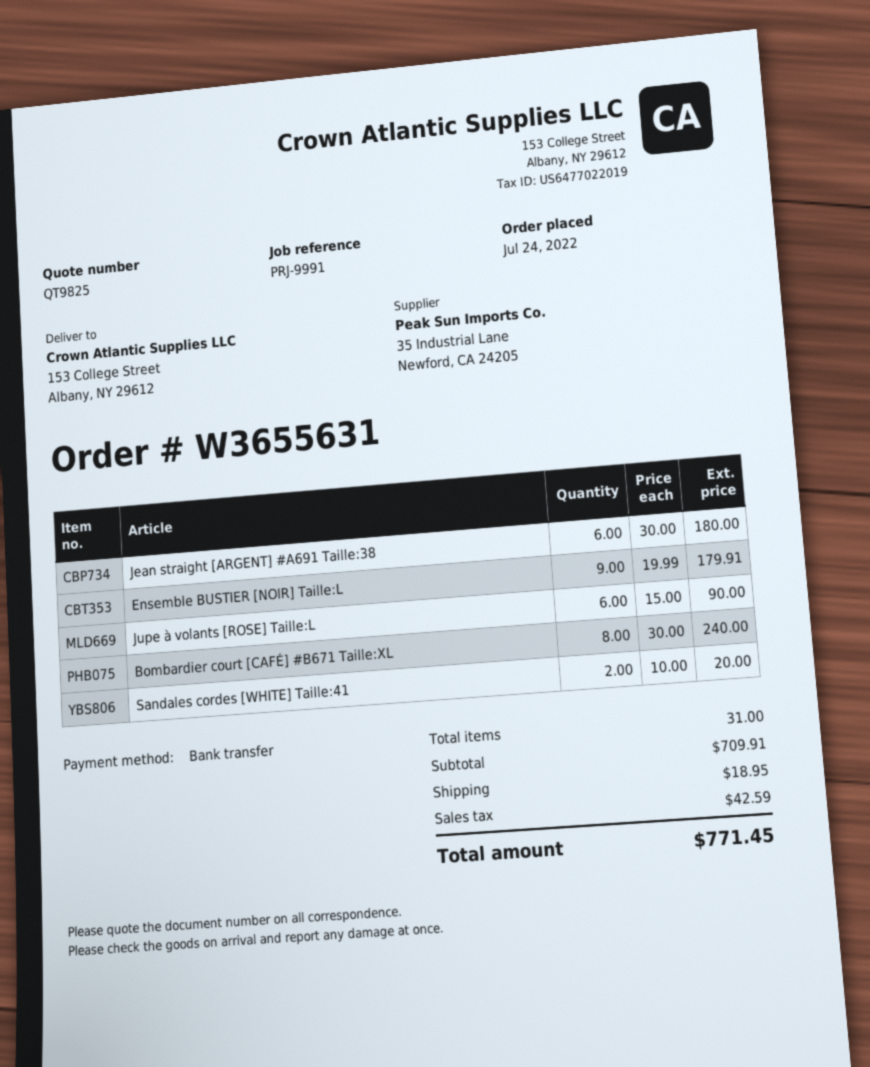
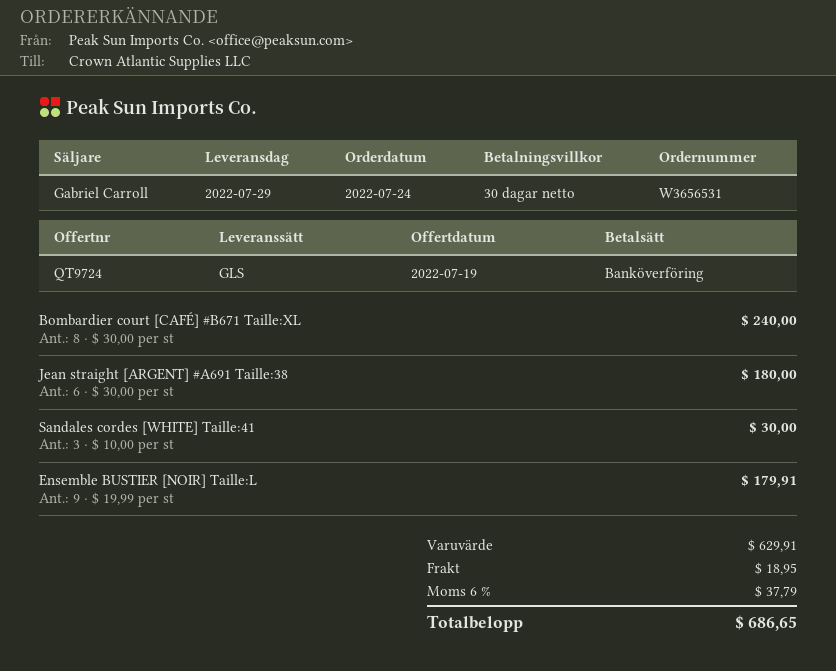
quote number: QT9825 -> QT9724
order number: W3655631 -> W3656531
Jupe à volants [ROSE] Taille:L: 6 x 15.00 = 90.00 -> none
Sandales cordes [WHITE] Taille:41: 2 x 10.00 = 20.00 -> 3 x 10.00 = 30.00
subtotal: 709.91 -> 629.91
tax: 42.59 -> 37.79
total: 771.45 -> 686.65

